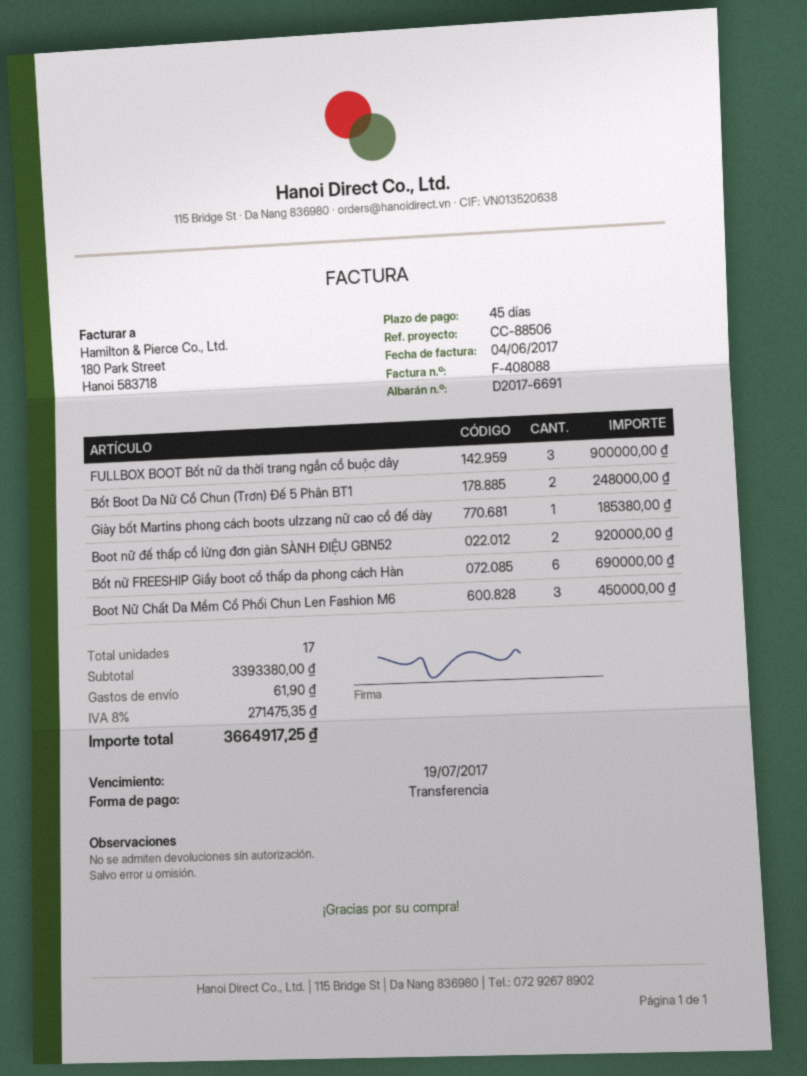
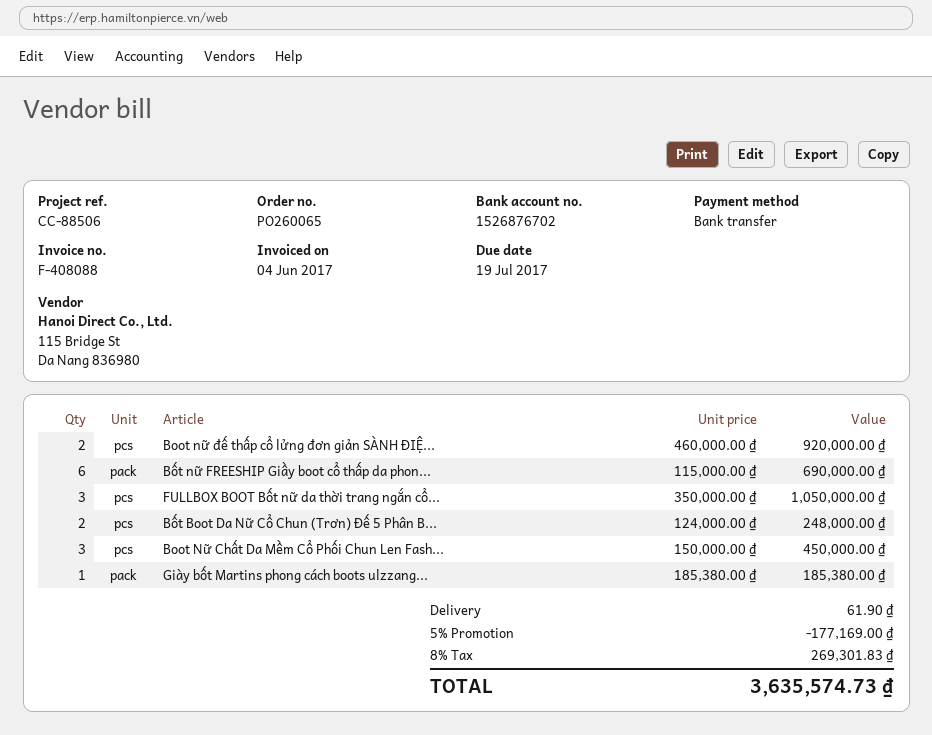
FULLBOX BOOT Bốt nữ da thời trang ngắn cổ buộc dây: 3 for 900000.00 -> 3 for 1050000.00
discount: none -> 5% = 177169.00
tax: 8% = 271475.35 -> 8% = 269301.83
total: 3664917.25 -> 3635574.73

